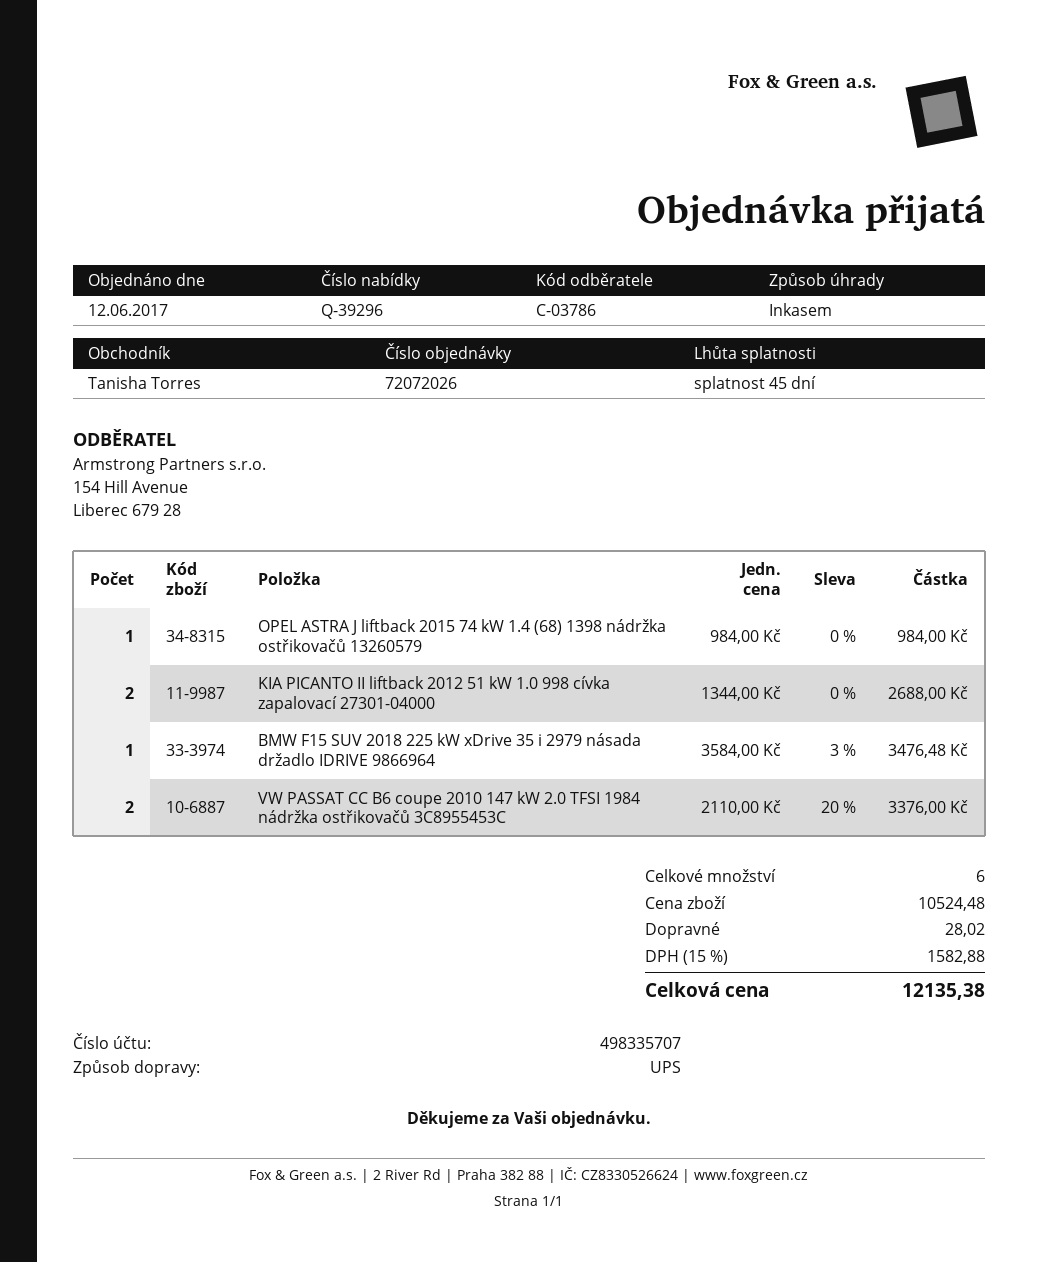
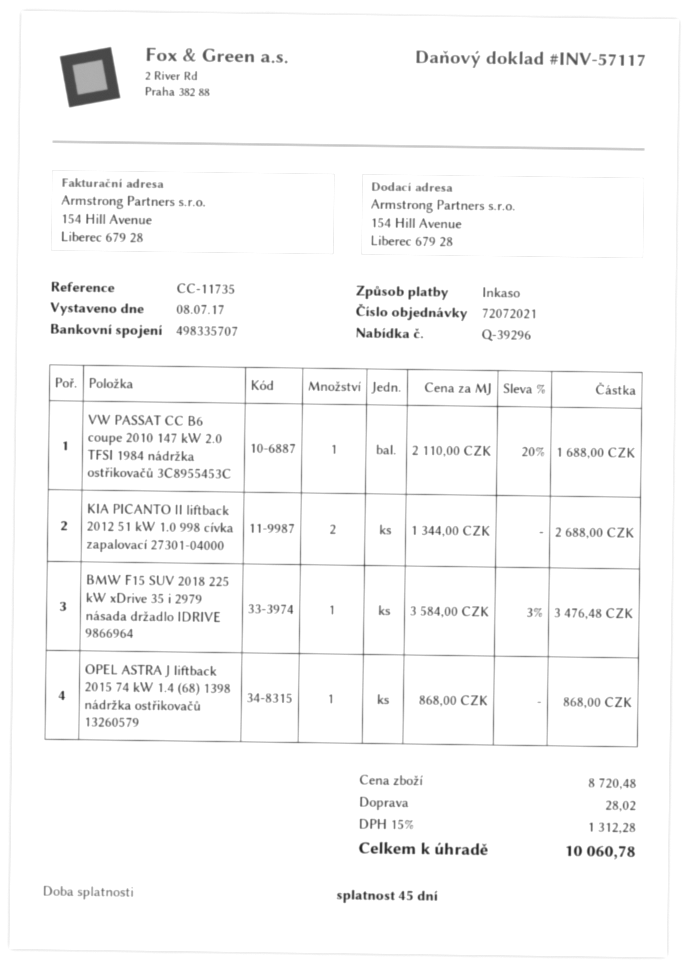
order number: 72072026 -> 72072021
OPEL ASTRA J liftback 2015 74 kW 1.4 (68) 1398 nádržka ostřikovačů 13260579: 1 x 984.00 = 984.00 -> 1 x 868.00 = 868.00
VW PASSAT CC B6 coupe 2010 147 kW 2.0 TFSI 1984 nádržka ostřikovačů 3C8955453C: 2 x 2110.00 - 20% = 3376.00 -> 1 x 2110.00 - 20% = 1688.00
subtotal: 10524.48 -> 8720.48
tax: 15% = 1582.88 -> 15% = 1312.28
total: 12135.38 -> 10060.78

